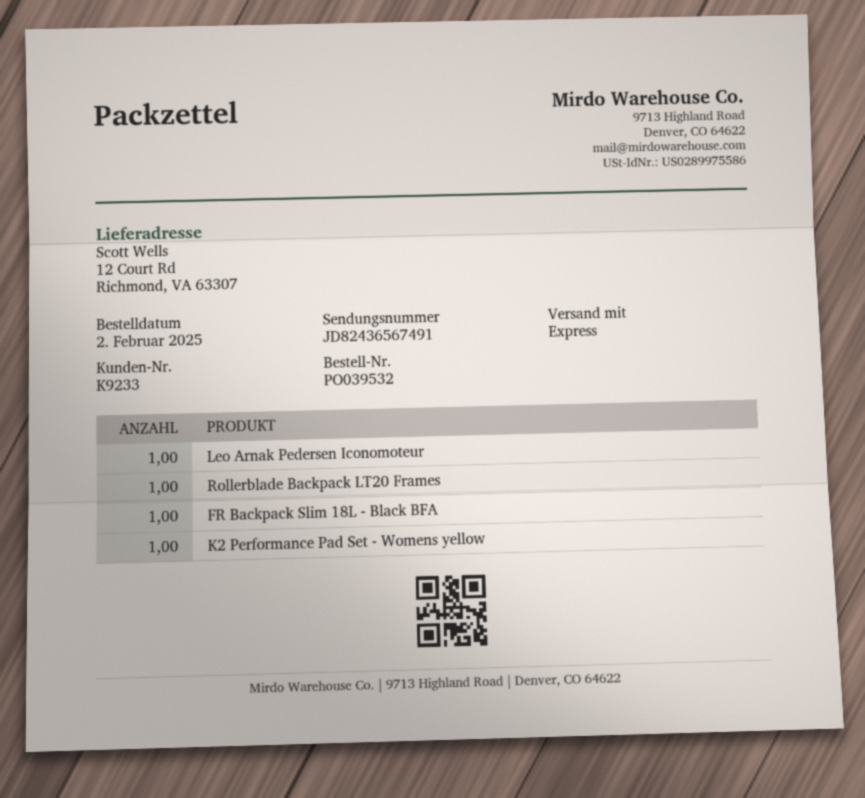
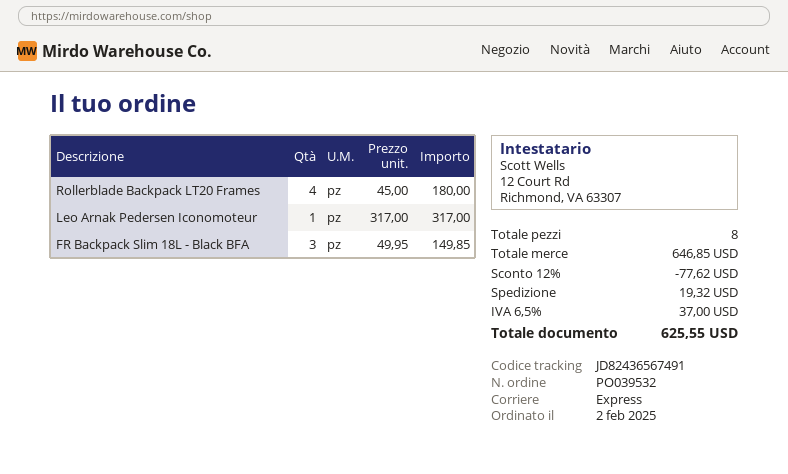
Rollerblade Backpack LT20 Frames: 1 -> 4
FR Backpack Slim 18L - Black BFA: 1 -> 3
K2 Performance Pad Set - Womens yellow: 1 -> none

